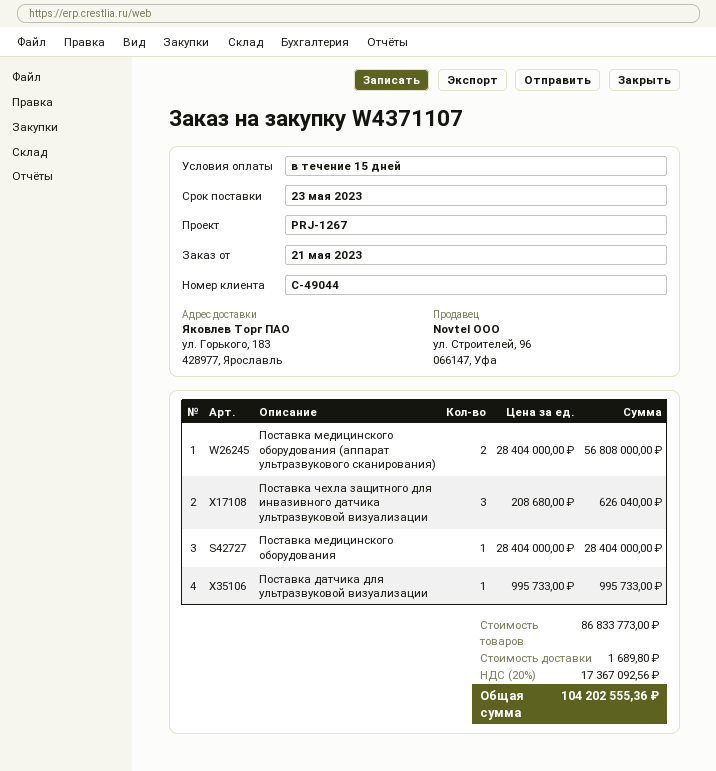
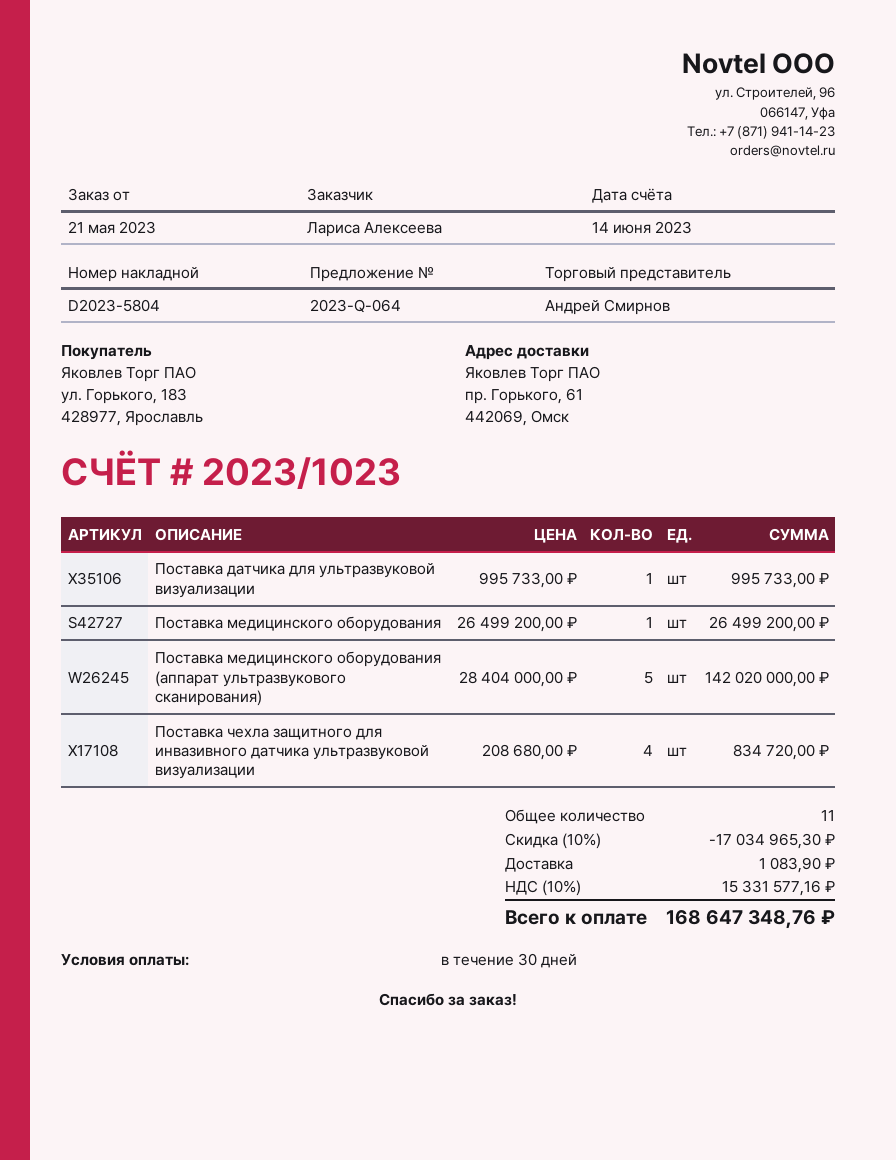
payment terms: 15 days -> 30 days
ship to: ул. Горького, 183, 428977, Ярославль -> пр. Горького, 61, 442069, Омск
Поставка медицинского оборудования (аппарат ультразвукового сканирования): 2 x 28404000.00 = 56808000.00 -> 5 x 28404000.00 = 142020000.00
Поставка чехла защитного для инвазивного датчика ультразвуковой визуализации: 3 x 208680.00 = 626040.00 -> 4 x 208680.00 = 834720.00
Поставка медицинского оборудования: 1 x 28404000.00 = 28404000.00 -> 1 x 26499200.00 = 26499200.00
discount: none -> 10% = 17034965.30
shipping: 1689.80 -> 1083.90
tax: 20% = 17367092.56 -> 10% = 15331577.16
total: 104202555.36 -> 168647348.76

